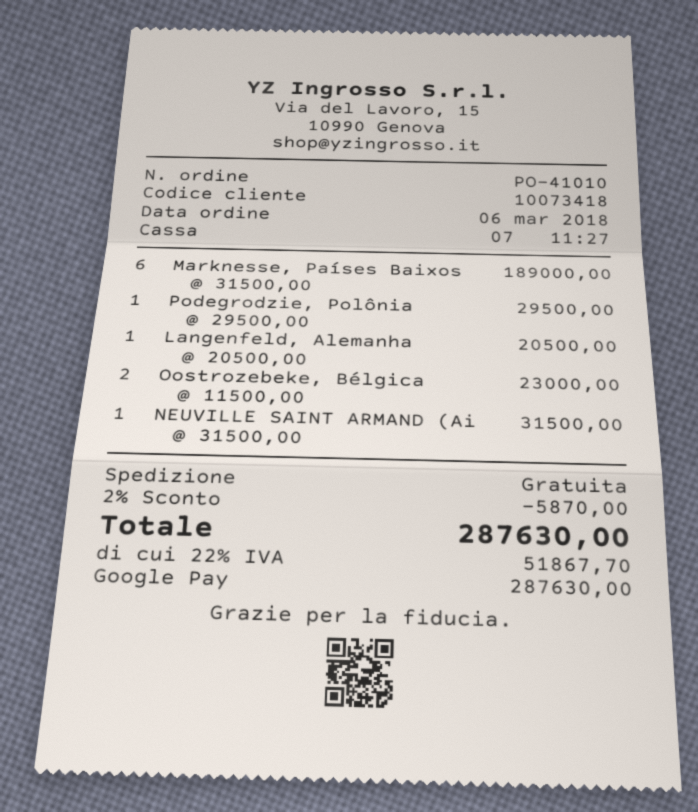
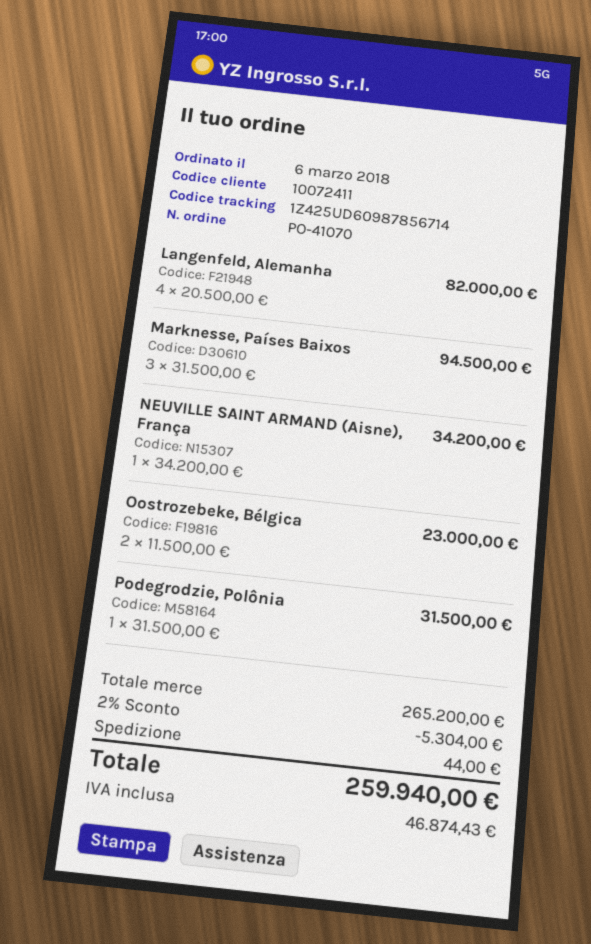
order number: PO-41010 -> PO-41070
customer number: 10073418 -> 10072411
Marknesse, Países Baixos: 6 x 31500.00 = 189000.00 -> 3 x 31500.00 = 94500.00
Podegrodzie, Polônia: 1 x 29500.00 = 29500.00 -> 1 x 31500.00 = 31500.00
Langenfeld, Alemanha: 1 x 20500.00 = 20500.00 -> 4 x 20500.00 = 82000.00
NEUVILLE SAINT ARMAND (Ai: 1 x 31500.00 = 31500.00 -> 1 x 34200.00 = 34200.00
discount: 2% = 5870.00 -> 2% = 5304.00
shipping: 0.00 -> 44.00
tax: 51867.70 -> 46874.43
total: 287630.00 -> 259940.00

